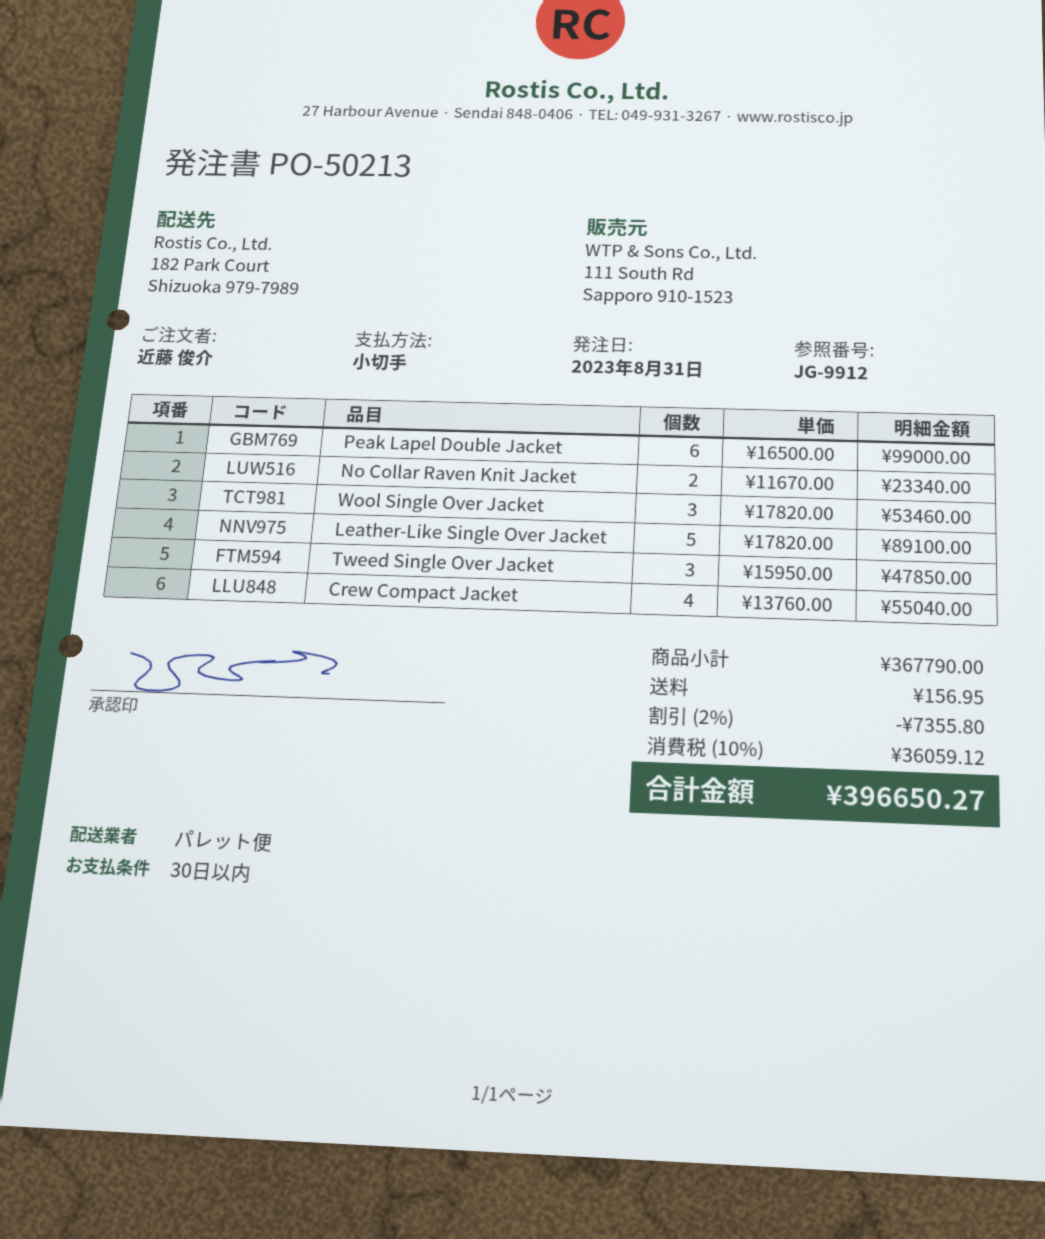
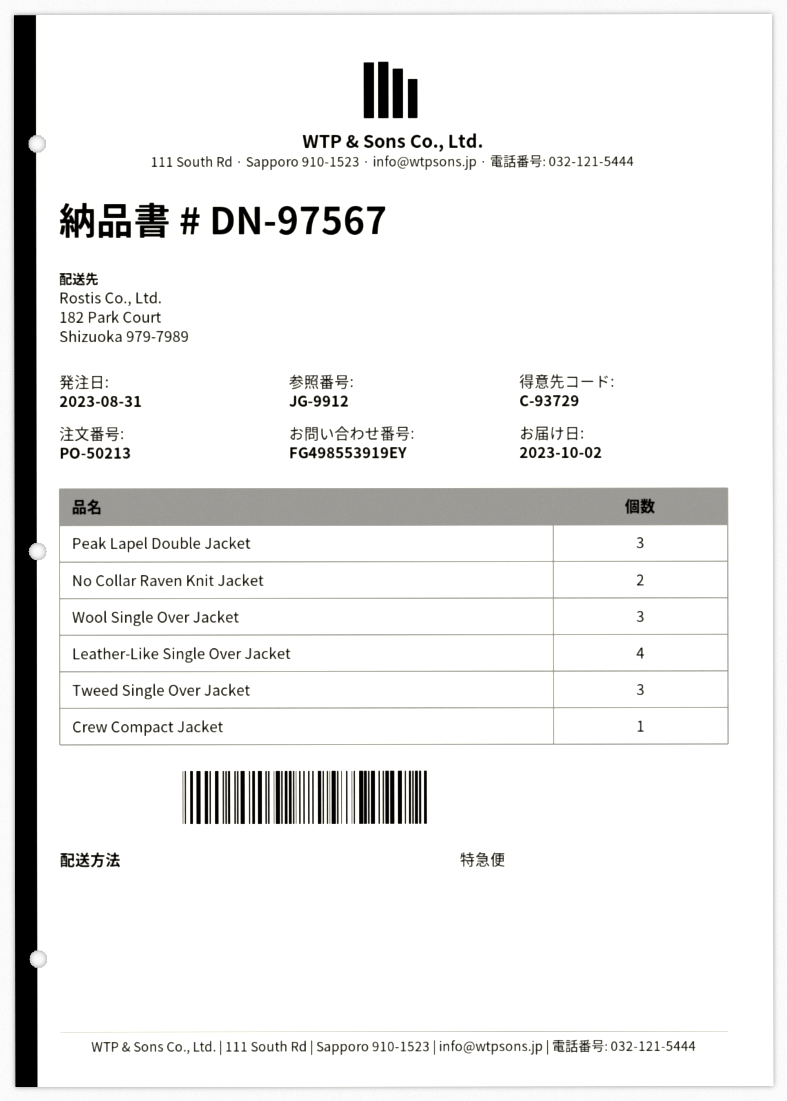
shipping method: pallet freight -> express
Peak Lapel Double Jacket: 6 -> 3
Leather-Like Single Over Jacket: 5 -> 4
Crew Compact Jacket: 4 -> 1

